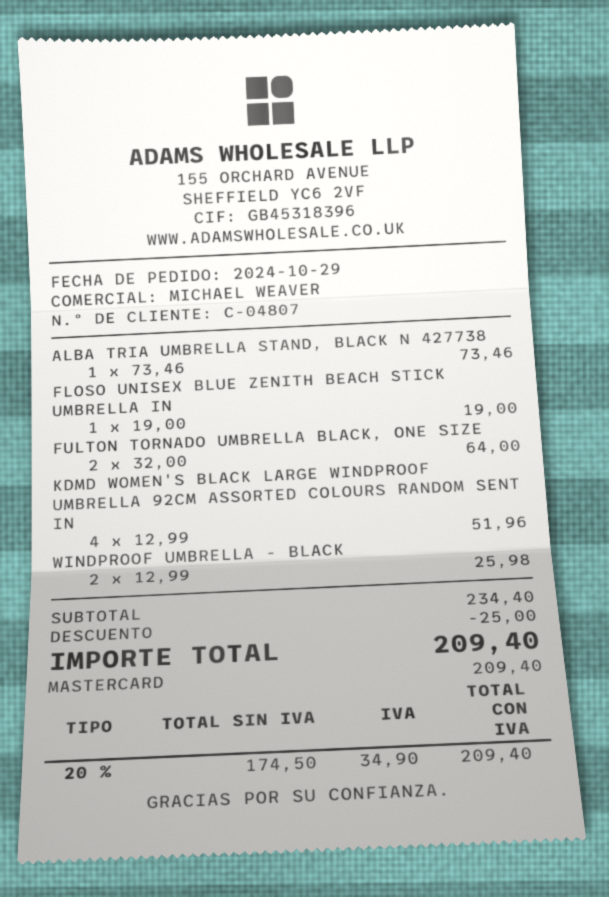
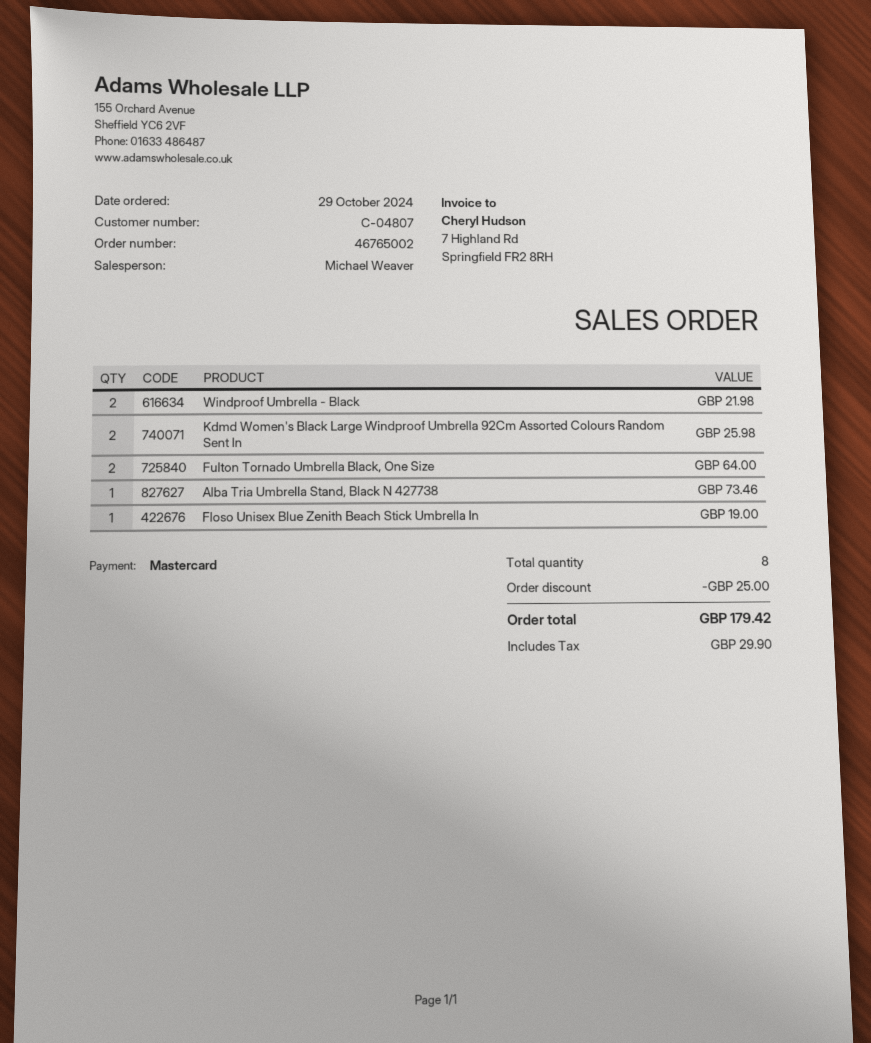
KDMD WOMEN'S BLACK LARGE WINDPROOF UMBRELLA 92CM ASSORTED COLOURS RANDOM SENT IN: 4 for 51.96 -> 2 for 25.98
WINDPROOF UMBRELLA - BLACK: 2 for 25.98 -> 2 for 21.98
tax: 34.90 -> 29.90
total: 209.40 -> 179.42

